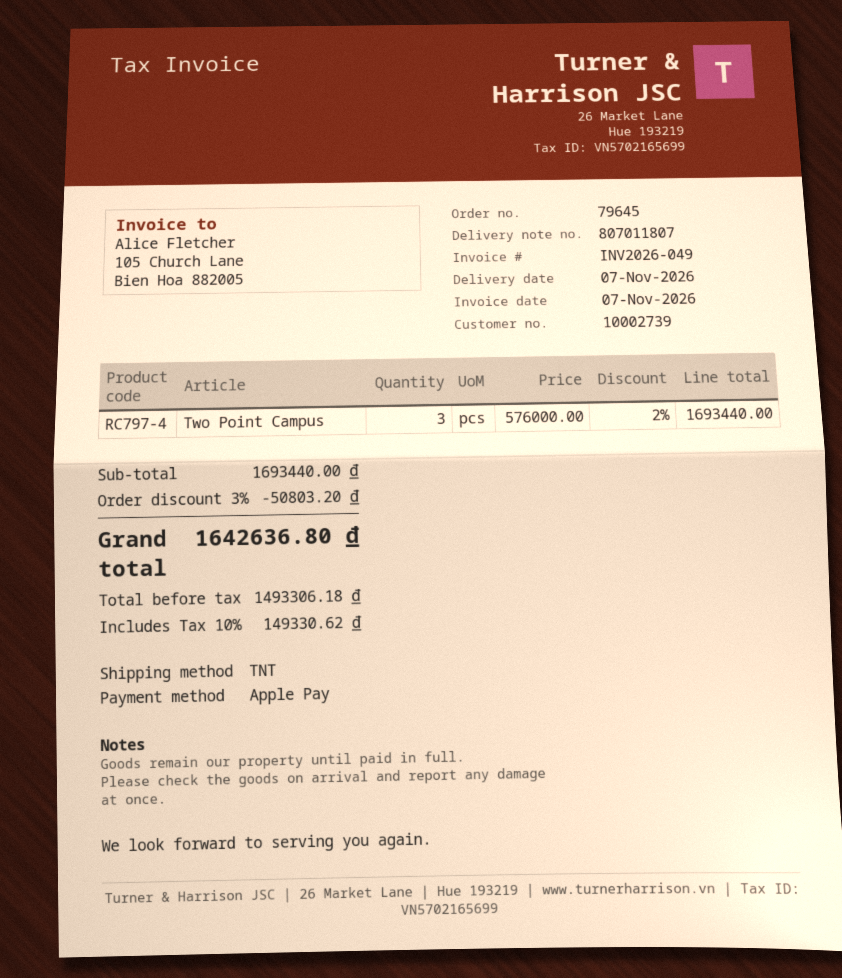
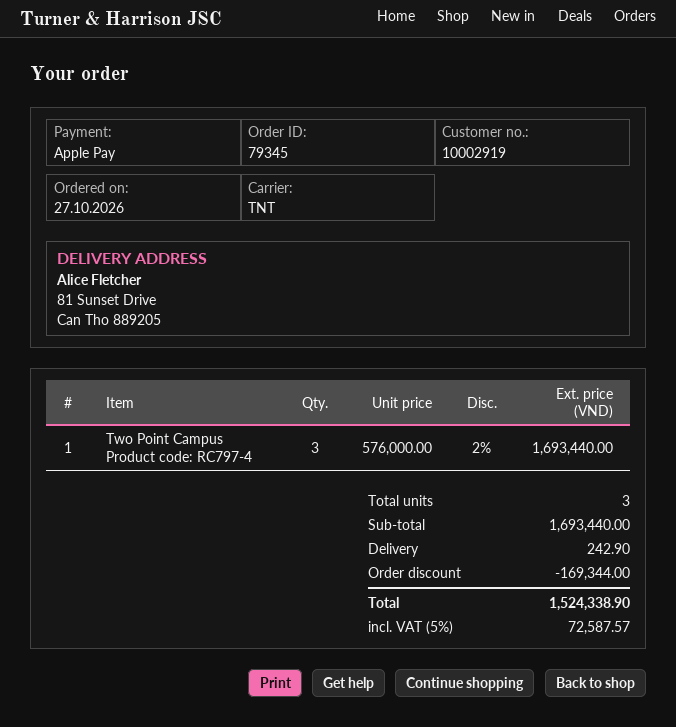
order number: 79645 -> 79345
customer number: 10002739 -> 10002919
discount: 50803.20 -> 169344.00
shipping: none -> 242.90
tax: 10% = 149330.62 -> 5% = 72587.57
total: 1642636.80 -> 1524338.90

